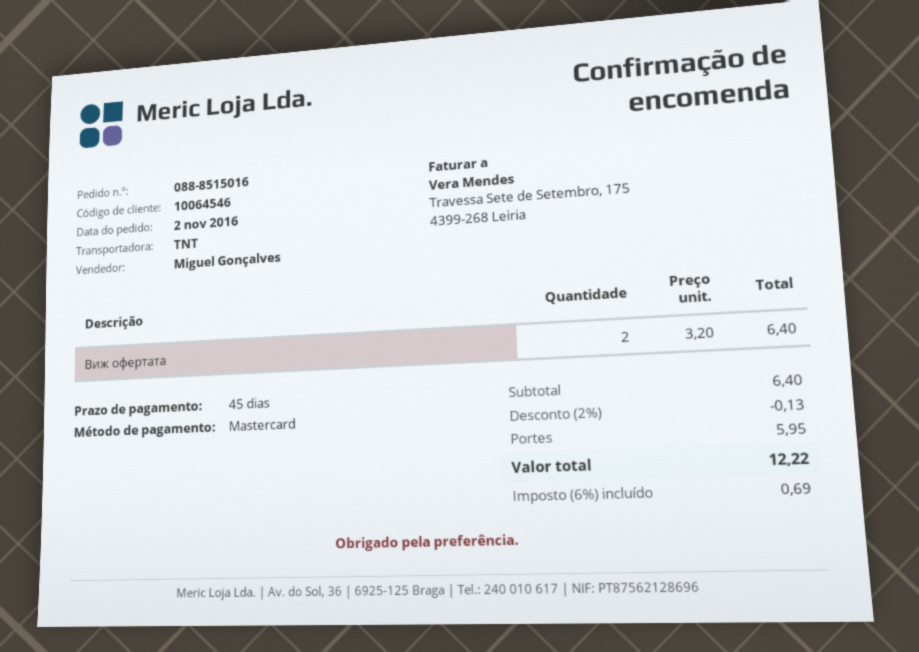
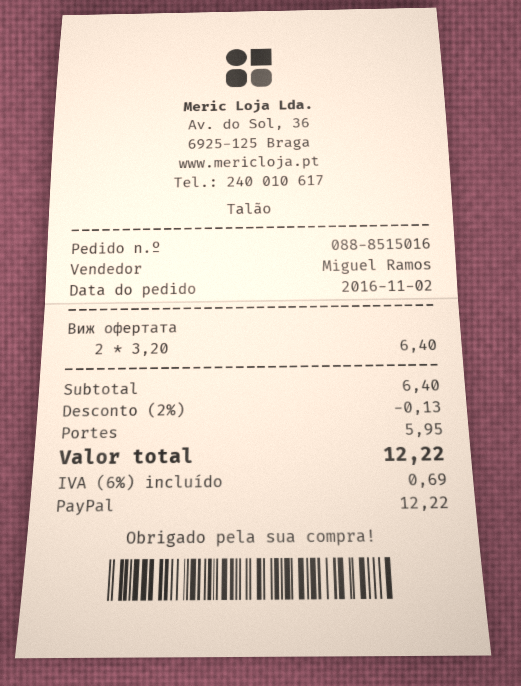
sales rep: Miguel Gonçalves -> Miguel Ramos
payment method: Mastercard -> PayPal

